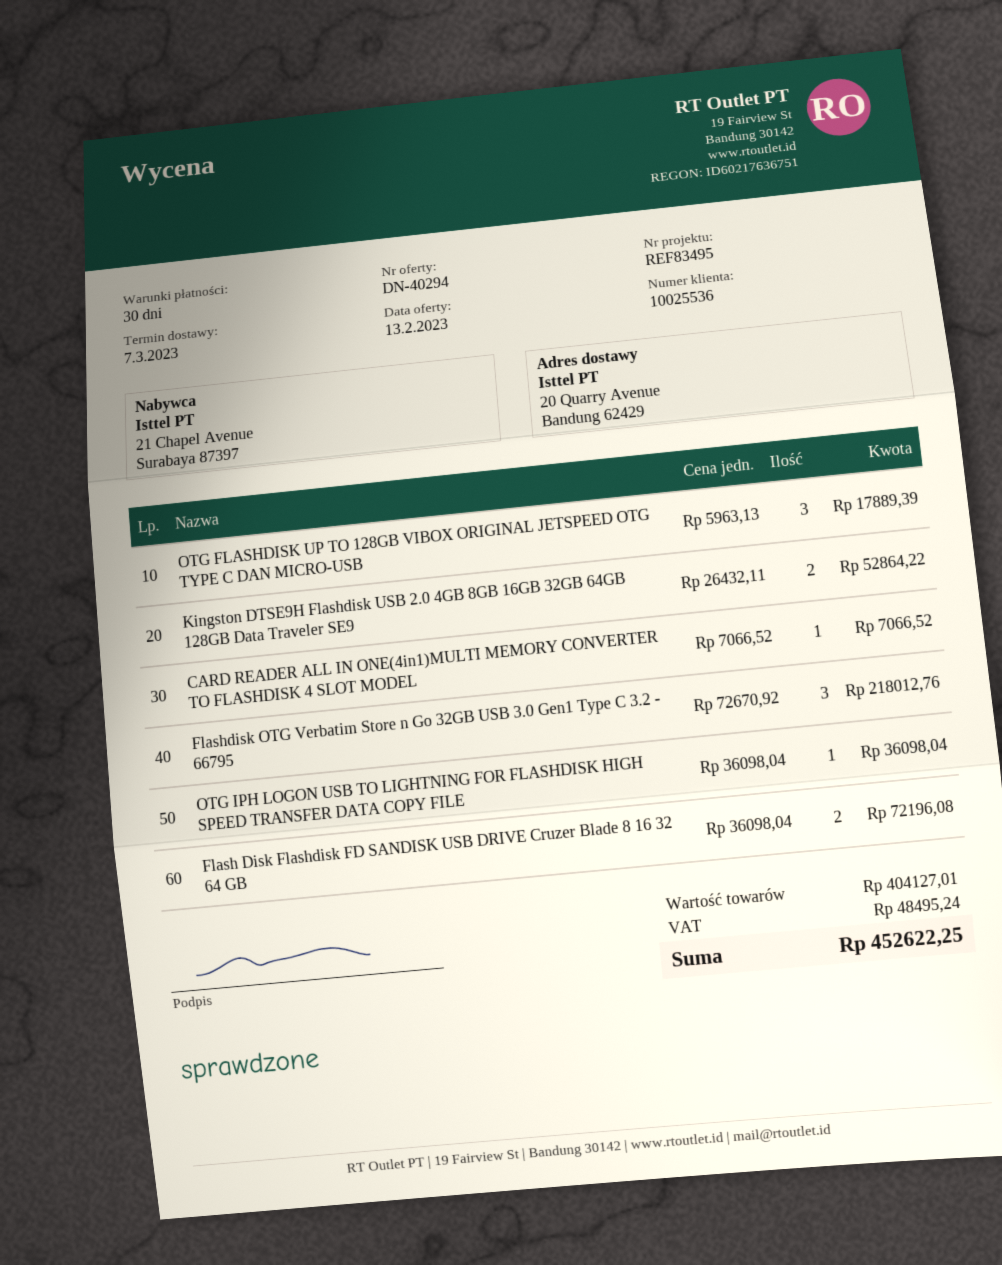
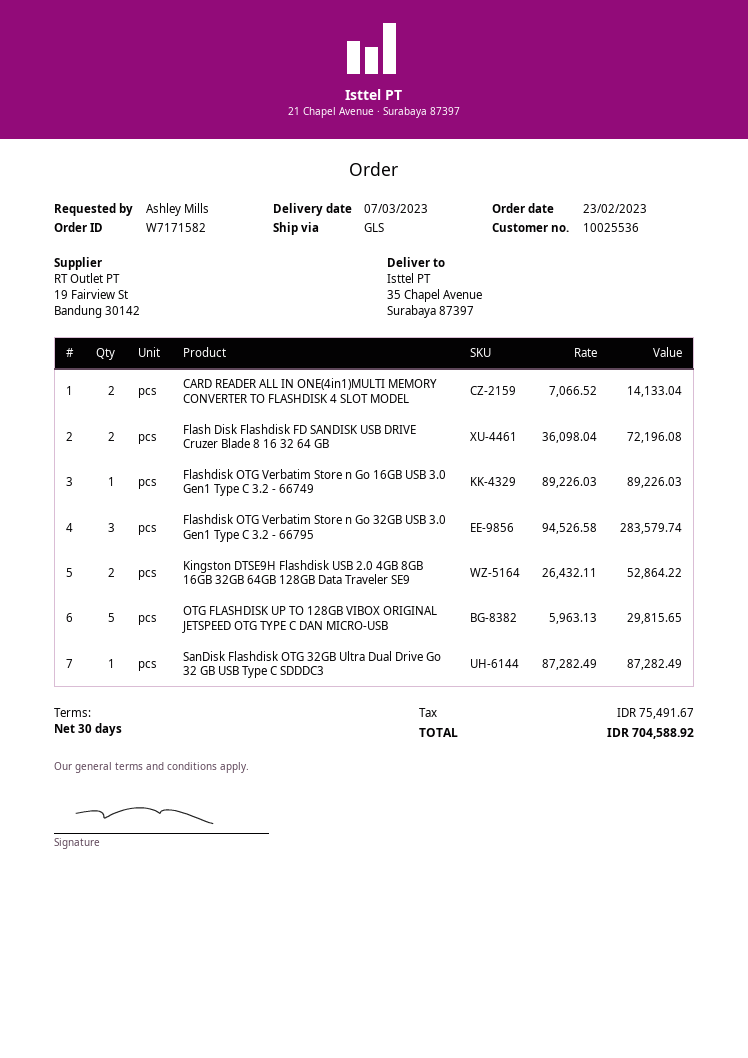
ship to: 20 Quarry Avenue, Bandung 62429 -> 35 Chapel Avenue, Surabaya 87397
OTG FLASHDISK UP TO 128GB VIBOX ORIGINAL JETSPEED OTG TYPE C DAN MICRO-USB: 3 x 5963.13 = 17889.39 -> 5 x 5963.13 = 29815.65
CARD READER ALL IN ONE(4in1)MULTI MEMORY CONVERTER TO FLASHDISK 4 SLOT MODEL: 1 x 7066.52 = 7066.52 -> 2 x 7066.52 = 14133.04
Flashdisk OTG Verbatim Store n Go 32GB USB 3.0 Gen1 Type C 3.2 - 66795: 3 x 72670.92 = 218012.76 -> 3 x 94526.58 = 283579.74
OTG IPH LOGON USB TO LIGHTNING FOR FLASHDISK HIGH SPEED TRANSFER DATA COPY FILE: 1 x 36098.04 = 36098.04 -> none
Flashdisk OTG Verbatim Store n Go 16GB USB 3.0 Gen1 Type C 3.2 - 66749: none -> 1 x 89226.03 = 89226.03
SanDisk Flashdisk OTG 32GB Ultra Dual Drive Go 32 GB USB Type C SDDDC3: none -> 1 x 87282.49 = 87282.49
tax: 48495.24 -> 75491.67
total: 452622.25 -> 704588.92

